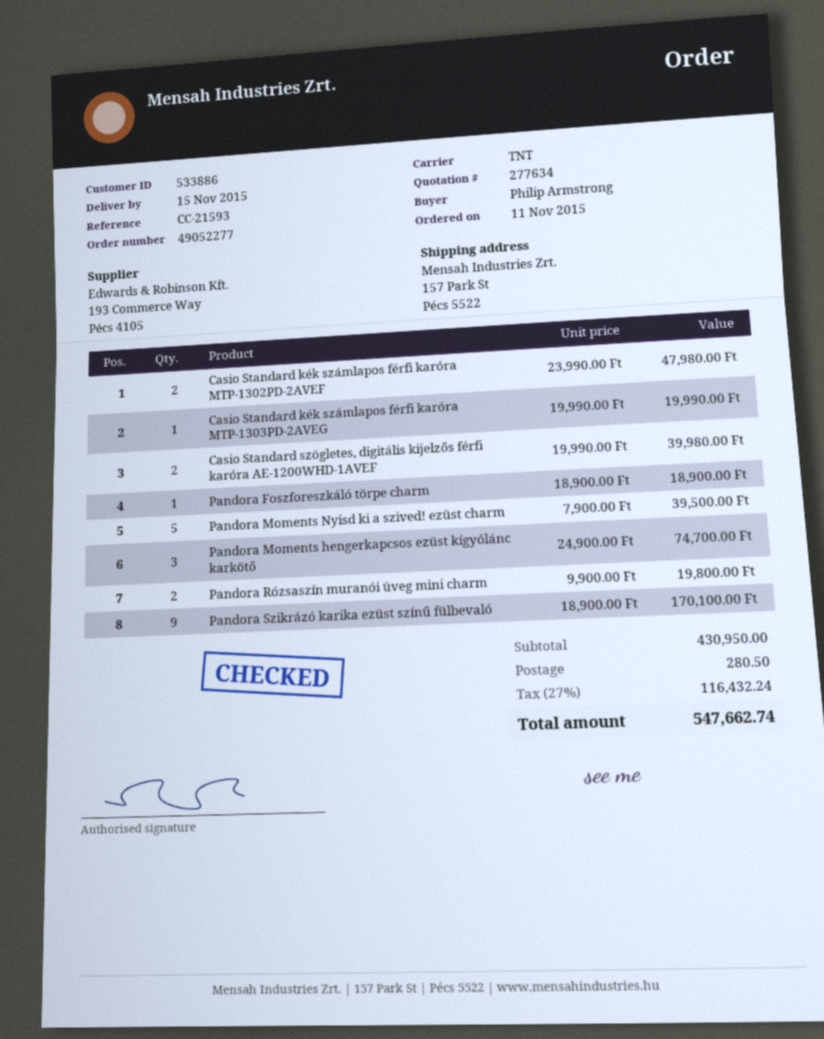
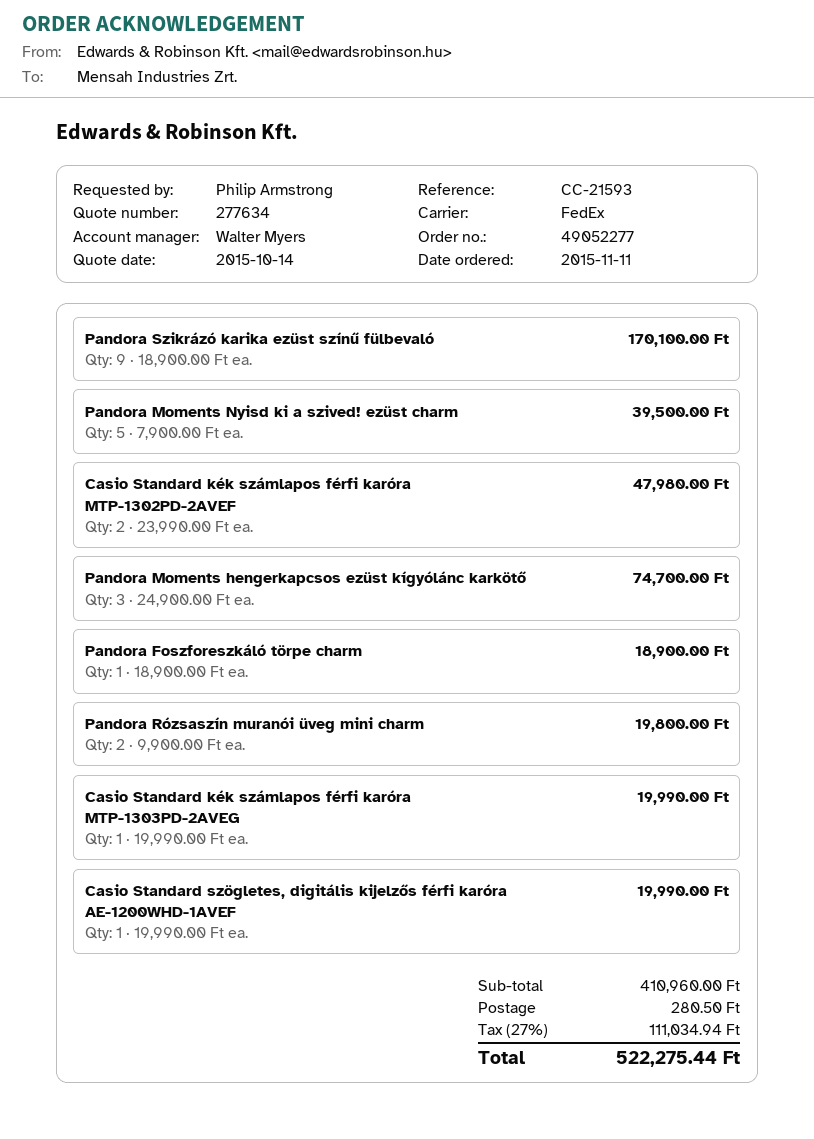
shipping method: TNT -> FedEx
Casio Standard szögletes, digitális kijelzős férfi karóra AE-1200WHD-1AVEF: 2 x 19990.00 = 39980.00 -> 1 x 19990.00 = 19990.00
subtotal: 430950.00 -> 410960.00
tax: 27% = 116432.24 -> 27% = 111034.94
total: 547662.74 -> 522275.44

